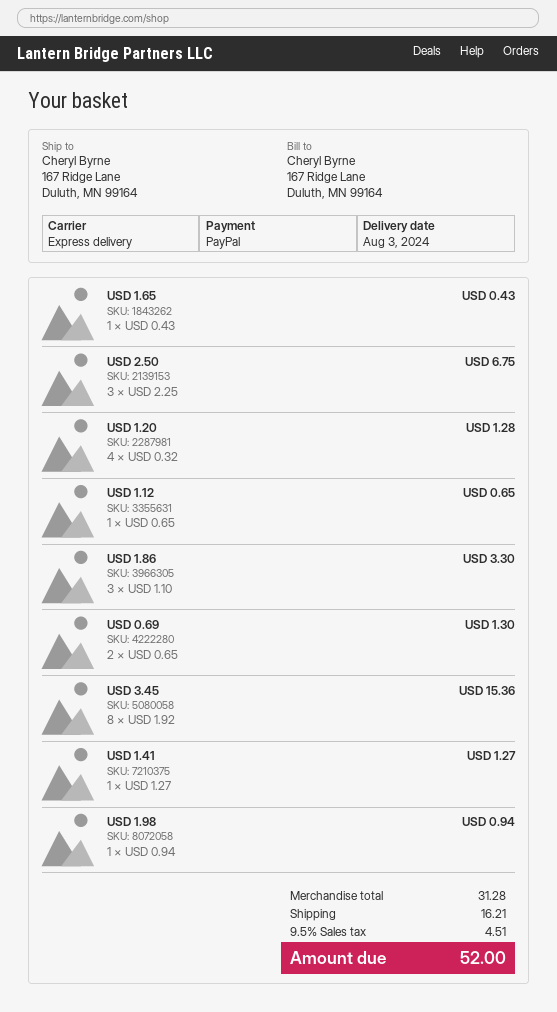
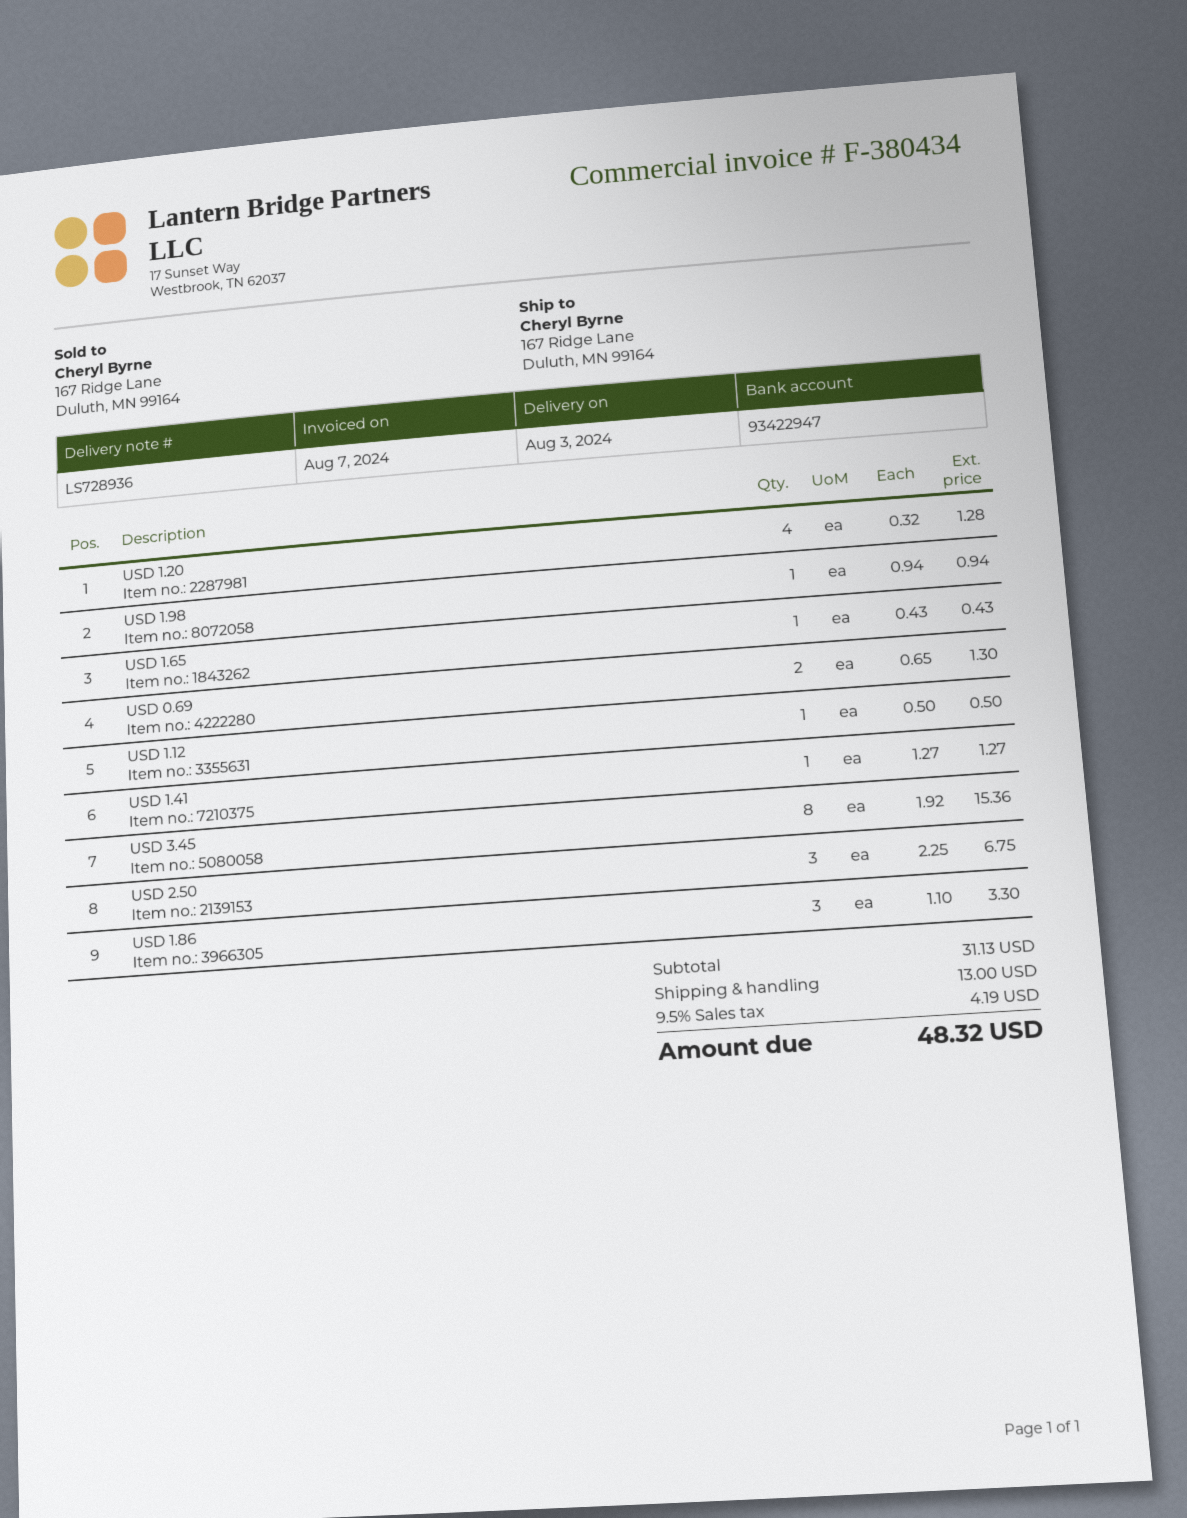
USD 1.12: 1 x 0.65 = 0.65 -> 1 x 0.50 = 0.50
subtotal: 31.28 -> 31.13
shipping: 16.21 -> 13.00
tax: 9.5% = 4.51 -> 9.5% = 4.19
total: 52.00 -> 48.32

